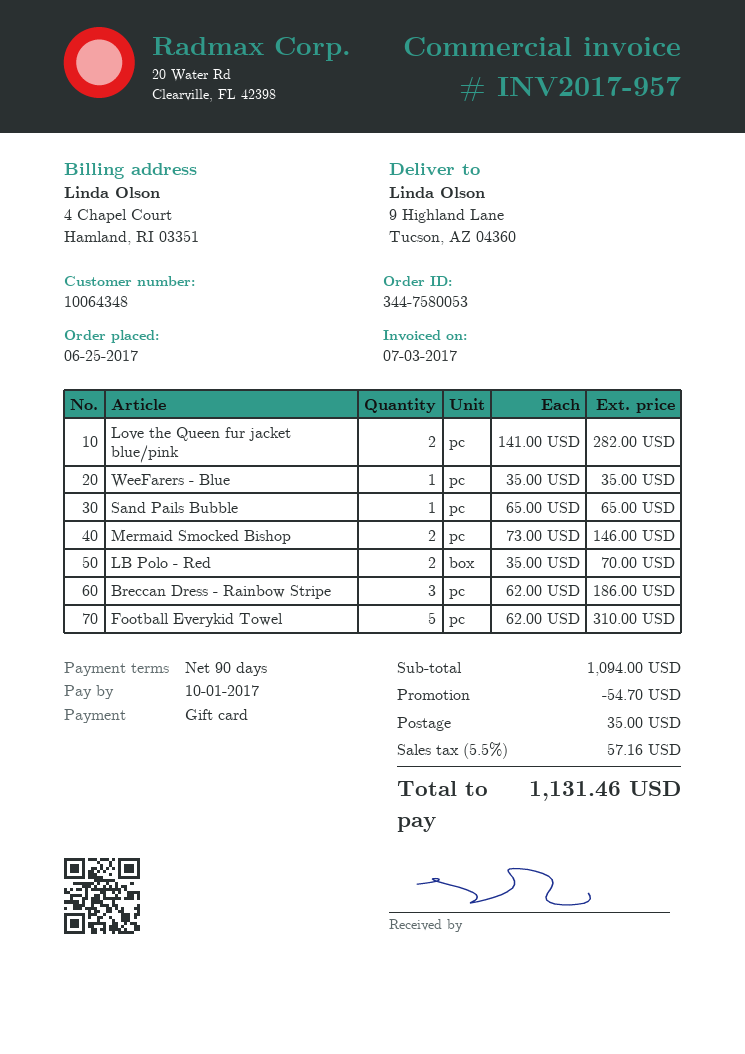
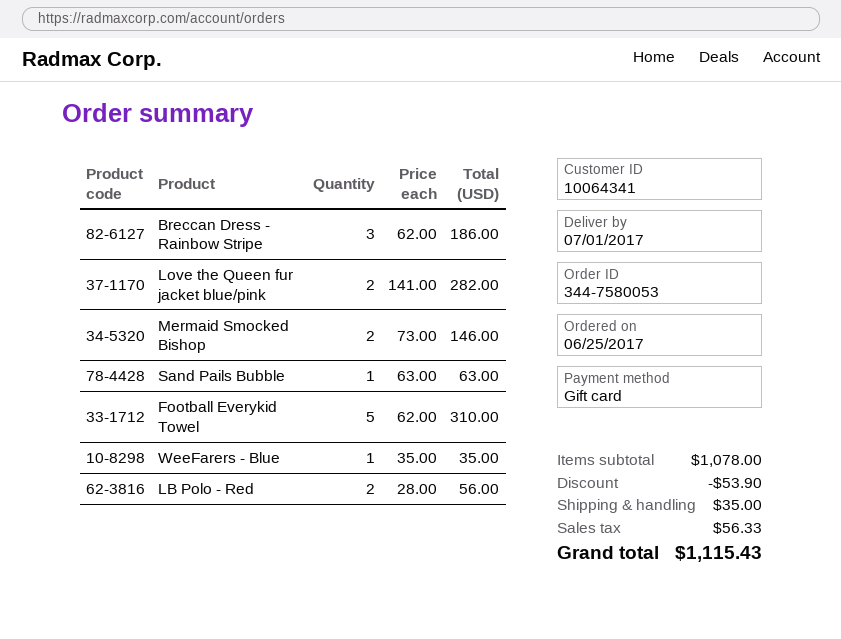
customer number: 10064348 -> 10064341
Sand Pails Bubble: 1 x 65.00 = 65.00 -> 1 x 63.00 = 63.00
LB Polo - Red: 2 x 35.00 = 70.00 -> 2 x 28.00 = 56.00
subtotal: 1094.00 -> 1078.00
discount: 54.70 -> 53.90
tax: 57.16 -> 56.33
total: 1131.46 -> 1115.43

